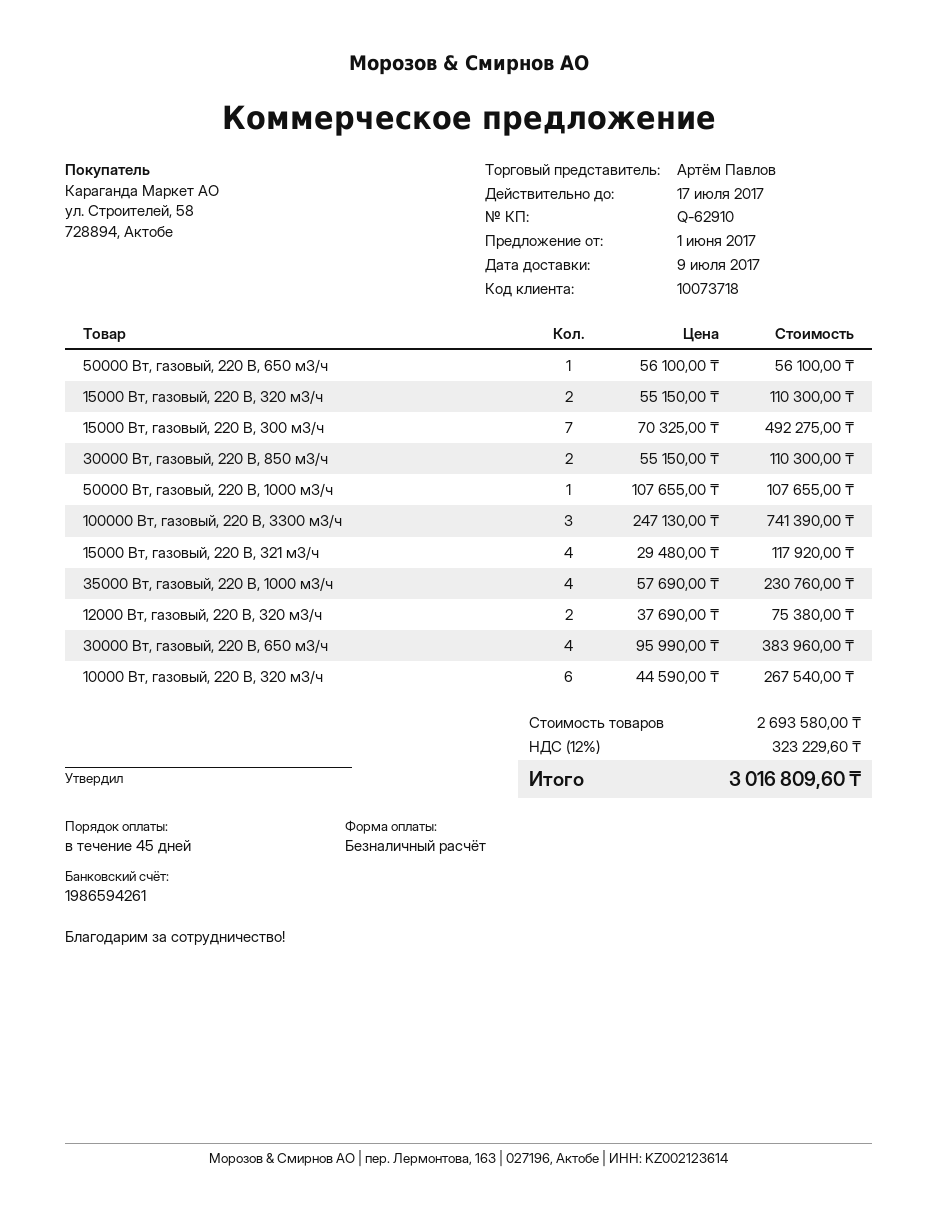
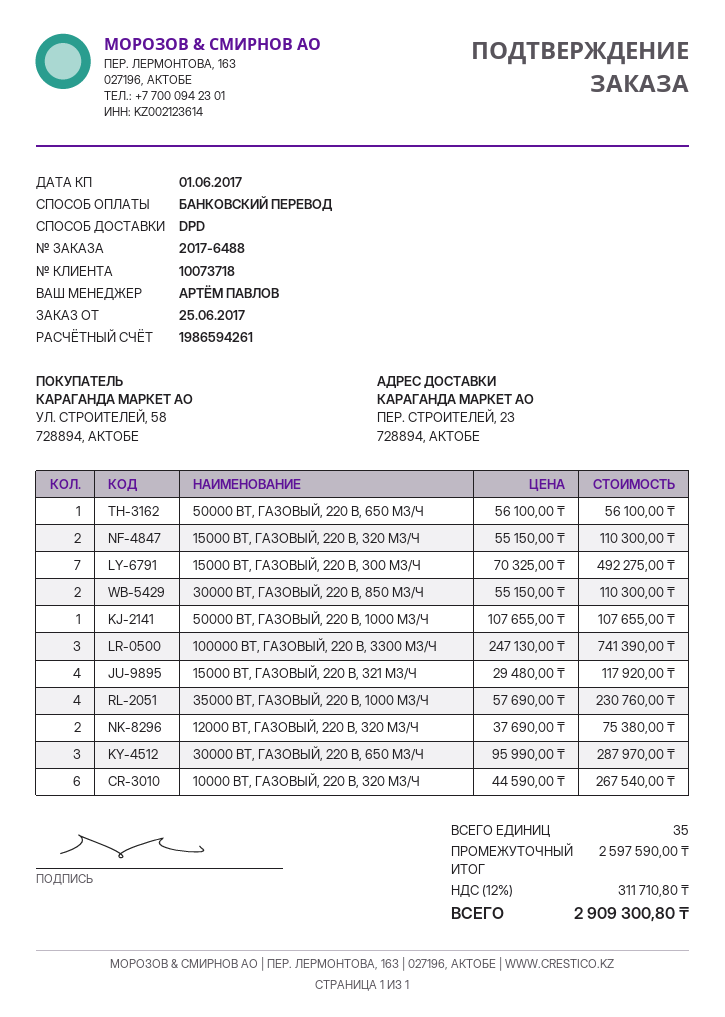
30000 Вт, газовый, 220 В, 650 м3/ч: 4 x 95990.00 = 383960.00 -> 3 x 95990.00 = 287970.00
subtotal: 2693580.00 -> 2597590.00
tax: 12% = 323229.60 -> 12% = 311710.80
total: 3016809.60 -> 2909300.80

